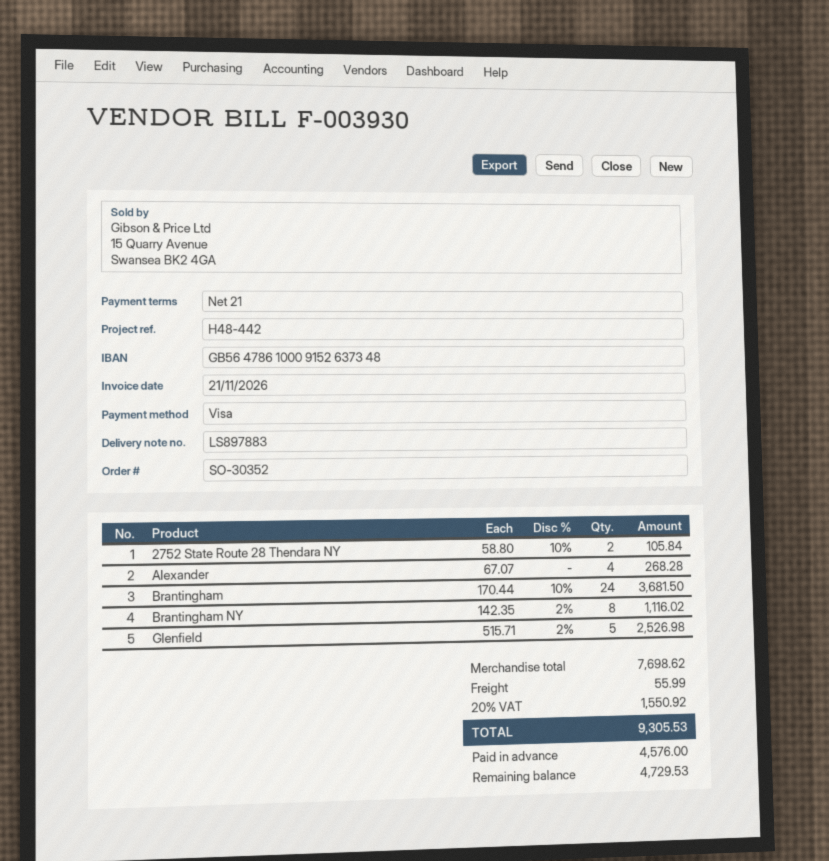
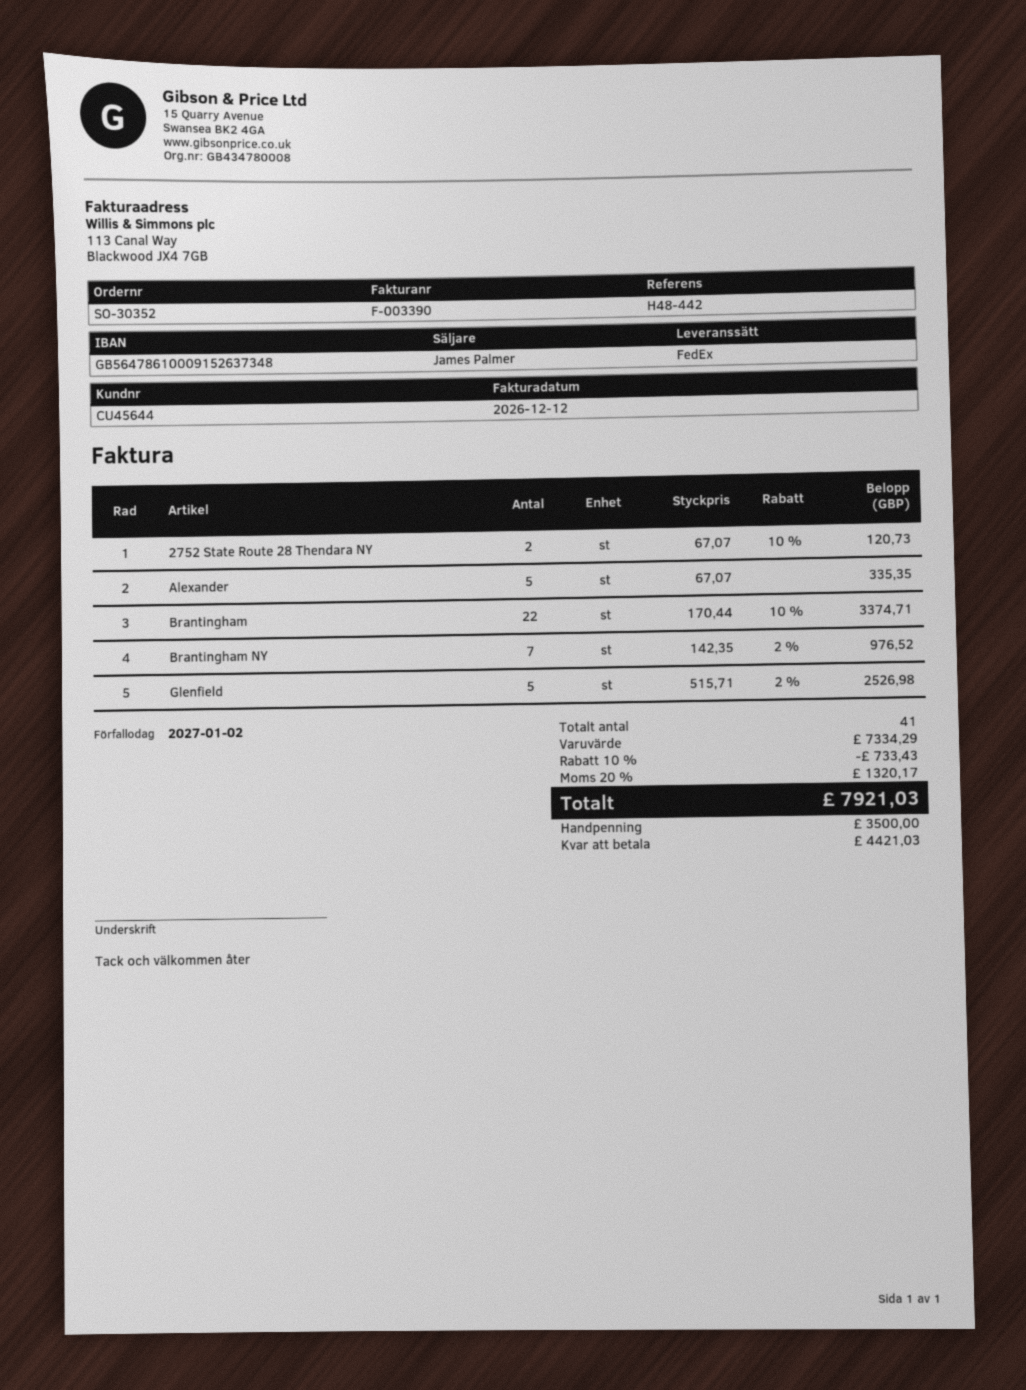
invoice number: F-003930 -> F-003390
invoice date: 2026-11-21 -> 2026-12-12
2752 State Route 28 Thendara NY: 2 x 58.80 - 10% = 105.84 -> 2 x 67.07 - 10% = 120.73
Alexander: 4 x 67.07 = 268.28 -> 5 x 67.07 = 335.35
Brantingham: 24 x 170.44 - 10% = 3681.50 -> 22 x 170.44 - 10% = 3374.71
Brantingham NY: 8 x 142.35 - 2% = 1116.02 -> 7 x 142.35 - 2% = 976.52
subtotal: 7698.62 -> 7334.29
discount: none -> 10% = 733.43
shipping: 55.99 -> none
tax: 20% = 1550.92 -> 20% = 1320.17
total: 9305.53 -> 7921.03
deposit: 4576.00 -> 3500.00
balance: 4729.53 -> 4421.03

